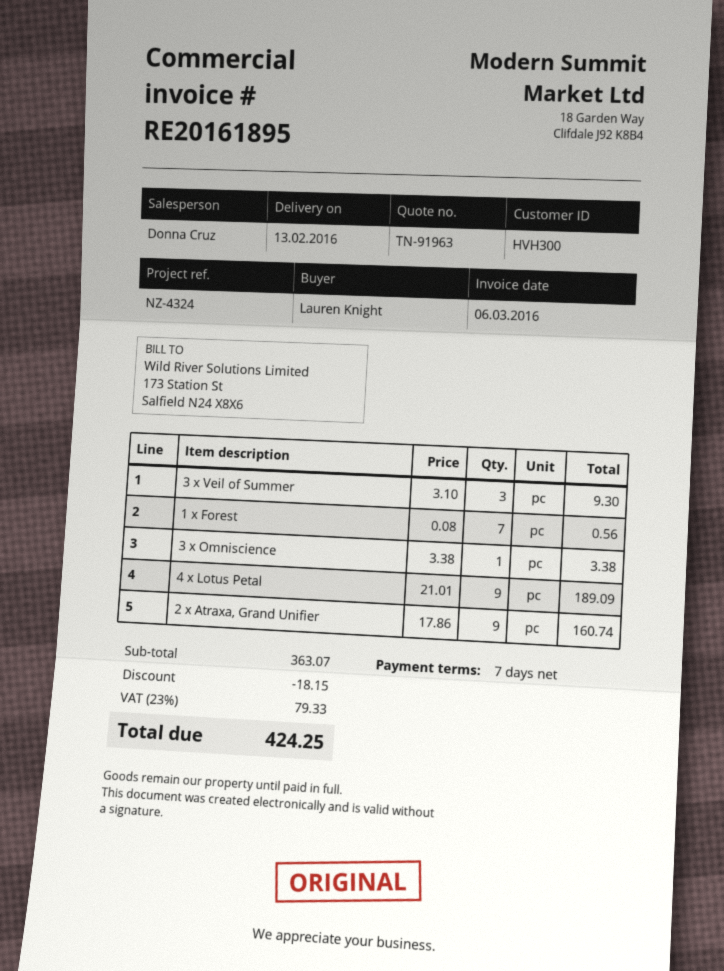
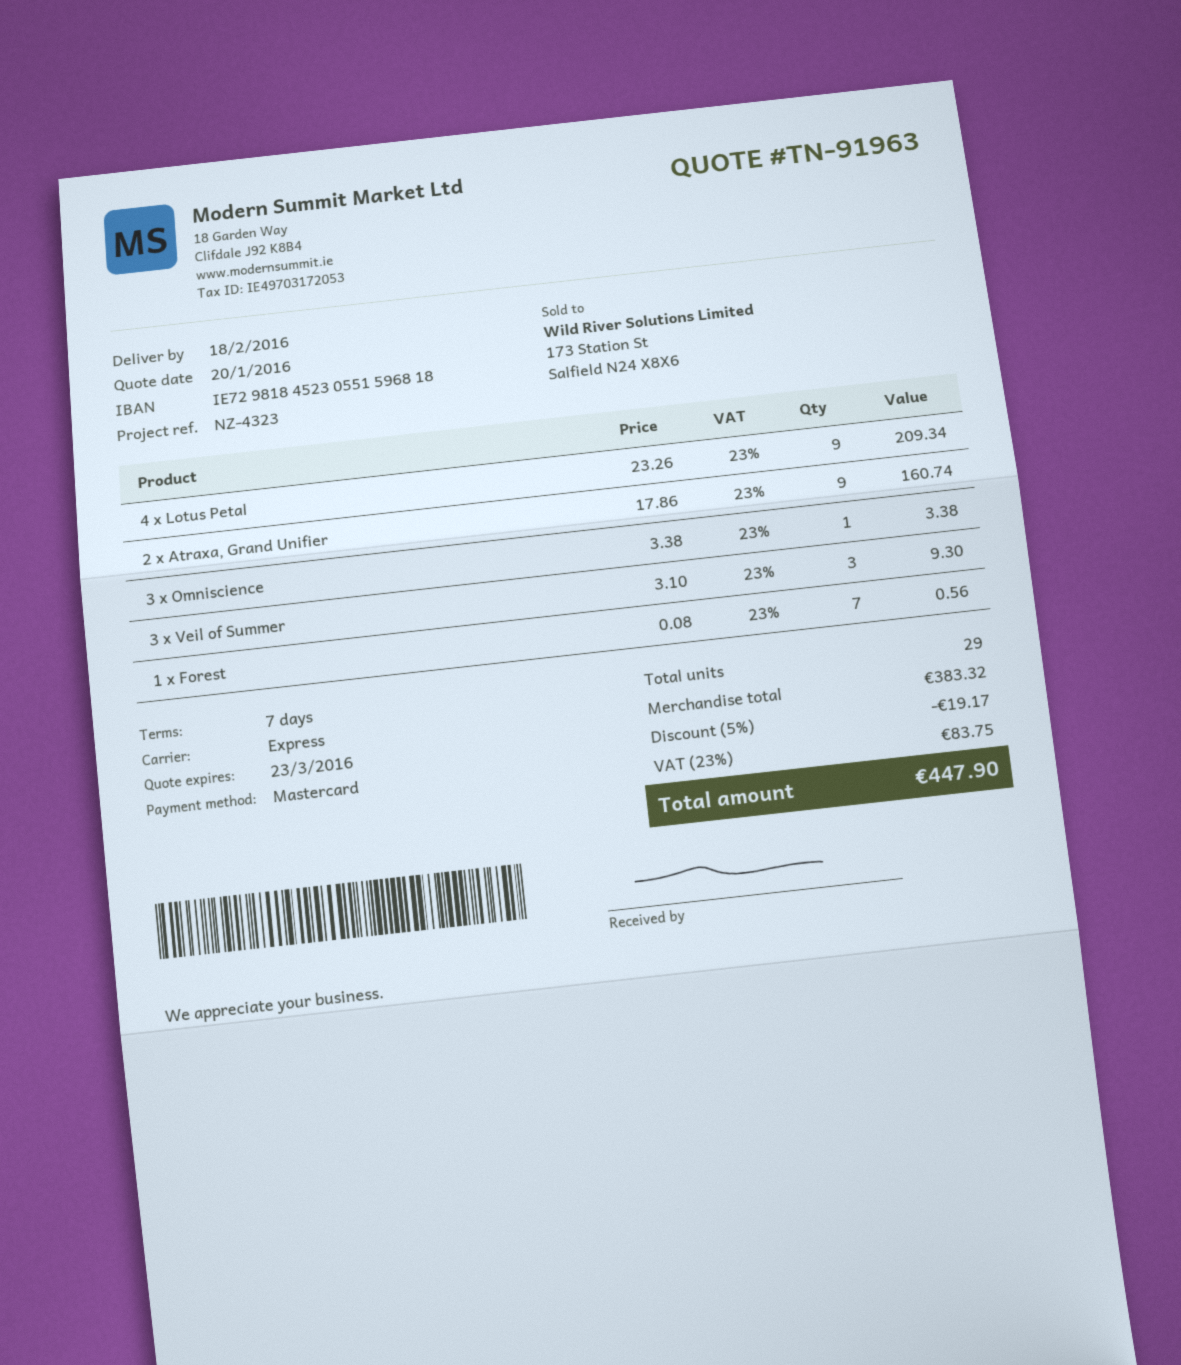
delivery date: 2016-02-13 -> 2016-02-18
reference: NZ-4324 -> NZ-4323
4 x Lotus Petal: 9 x 21.01 = 189.09 -> 9 x 23.26 = 209.34
subtotal: 363.07 -> 383.32
discount: 18.15 -> 19.17
tax: 23% = 79.33 -> 23% = 83.75
total: 424.25 -> 447.90

